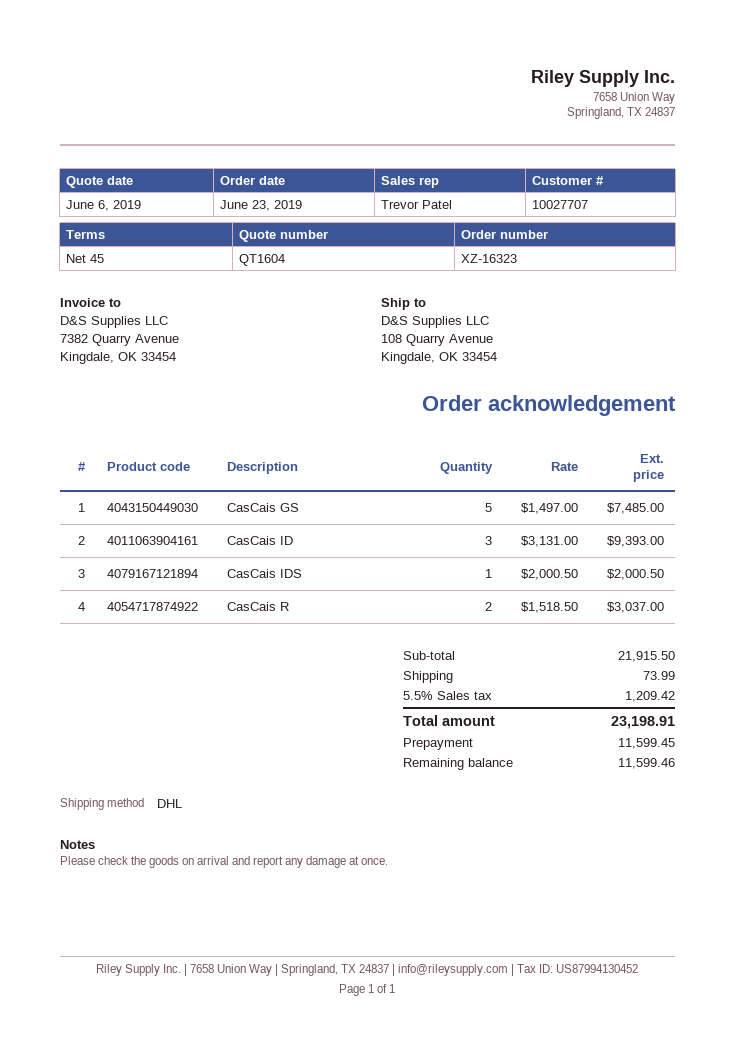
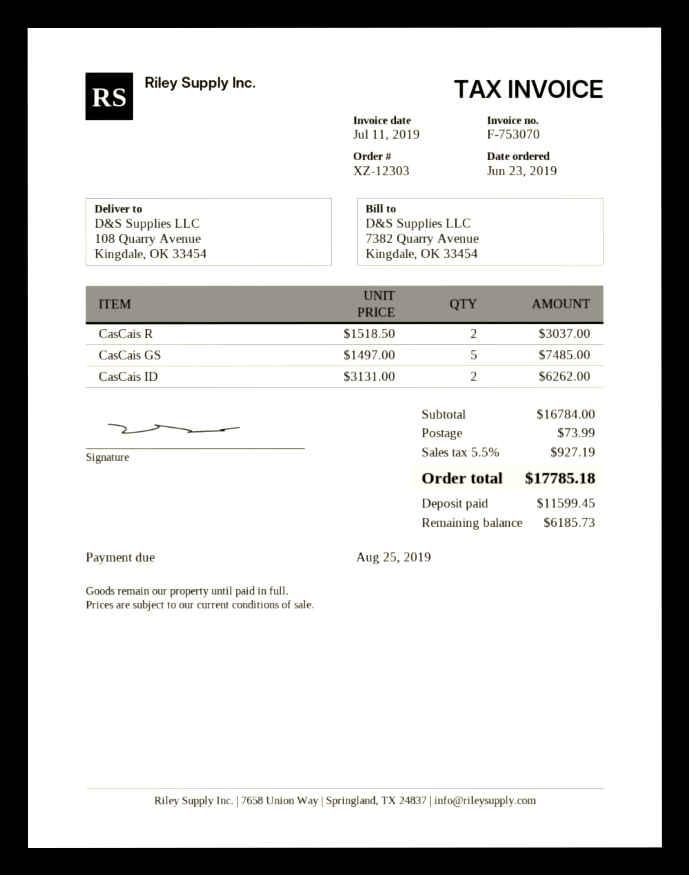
order number: XZ-16323 -> XZ-12303
CasCais ID: 3 x 3131.00 = 9393.00 -> 2 x 3131.00 = 6262.00
CasCais IDS: 1 x 2000.50 = 2000.50 -> none
subtotal: 21915.50 -> 16784.00
tax: 5.5% = 1209.42 -> 5.5% = 927.19
total: 23198.91 -> 17785.18
balance: 11599.46 -> 6185.73

